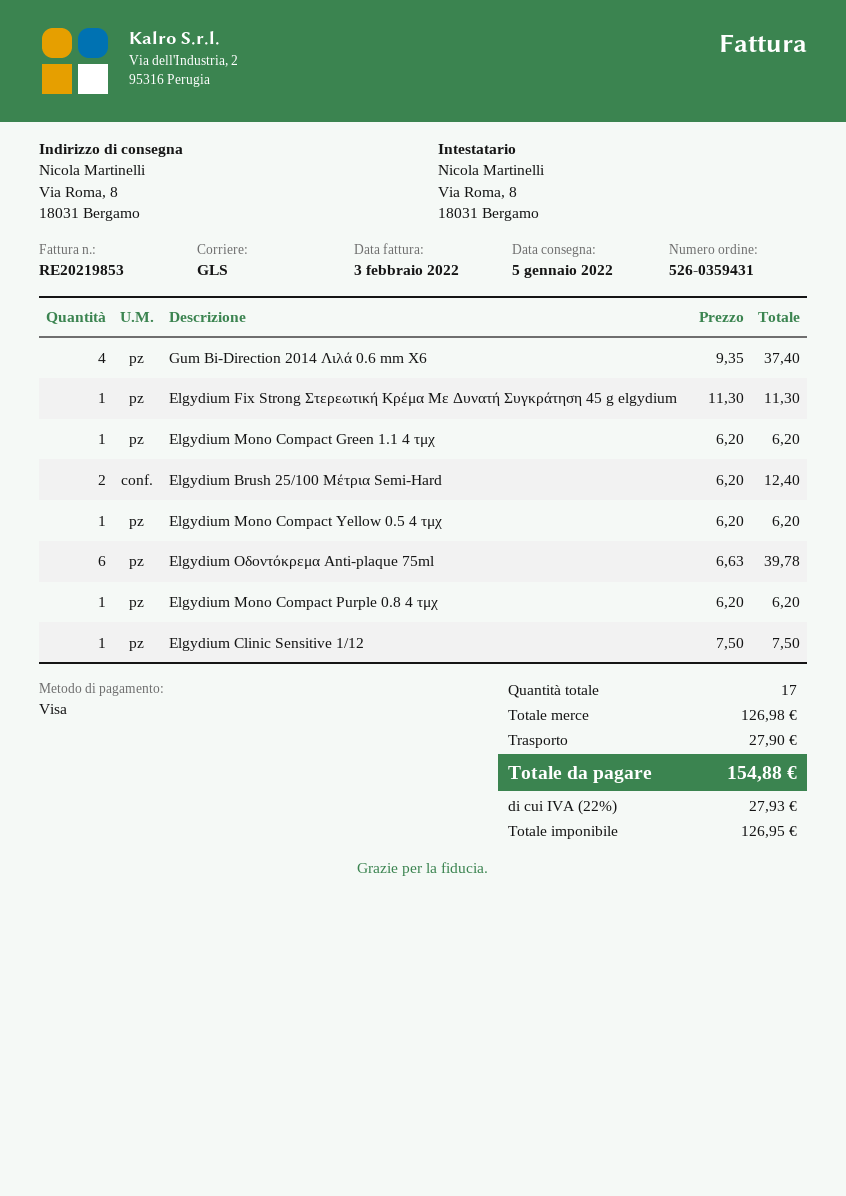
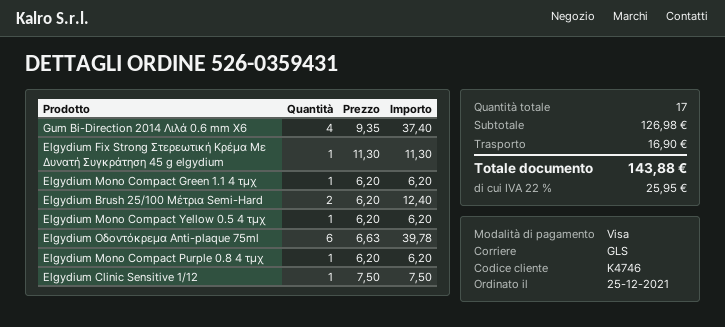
shipping: 27.90 -> 16.90
tax: 22% = 27.93 -> 22% = 25.95
total: 154.88 -> 143.88

